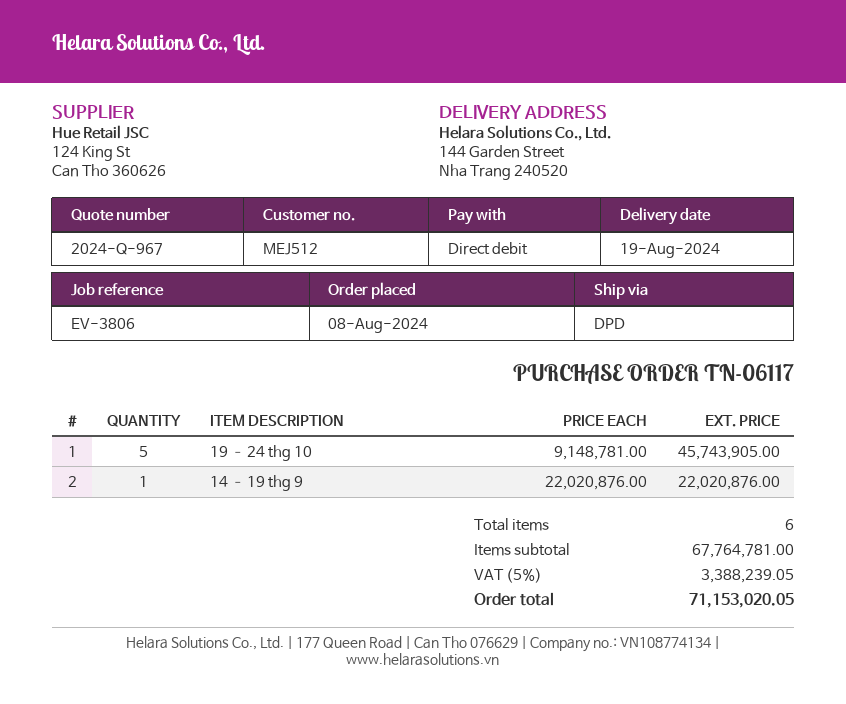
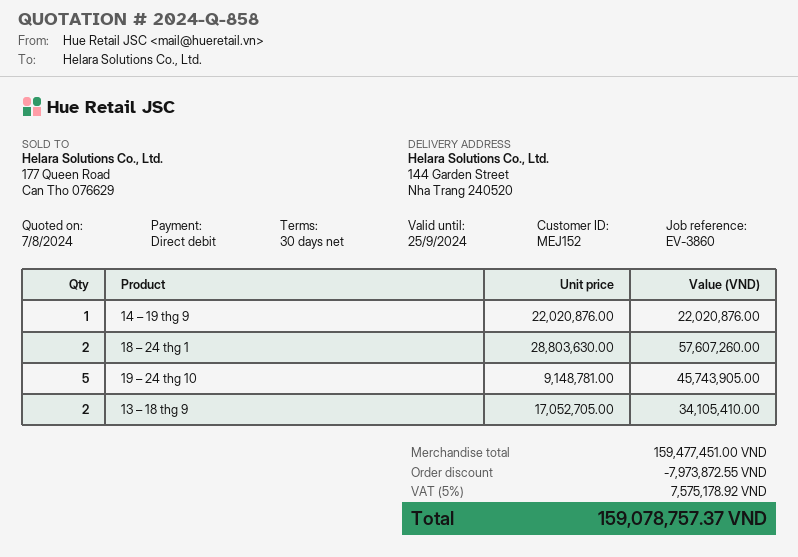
quote number: 2024-Q-967 -> 2024-Q-858
customer number: MEJ512 -> MEJ152
reference: EV-3806 -> EV-3860
18 – 24 thg 1: none -> 2 x 28803630.00 = 57607260.00
13 – 18 thg 9: none -> 2 x 17052705.00 = 34105410.00
subtotal: 67764781.00 -> 159477451.00
discount: none -> 7973872.55
tax: 5% = 3388239.05 -> 5% = 7575178.92
total: 71153020.05 -> 159078757.37

